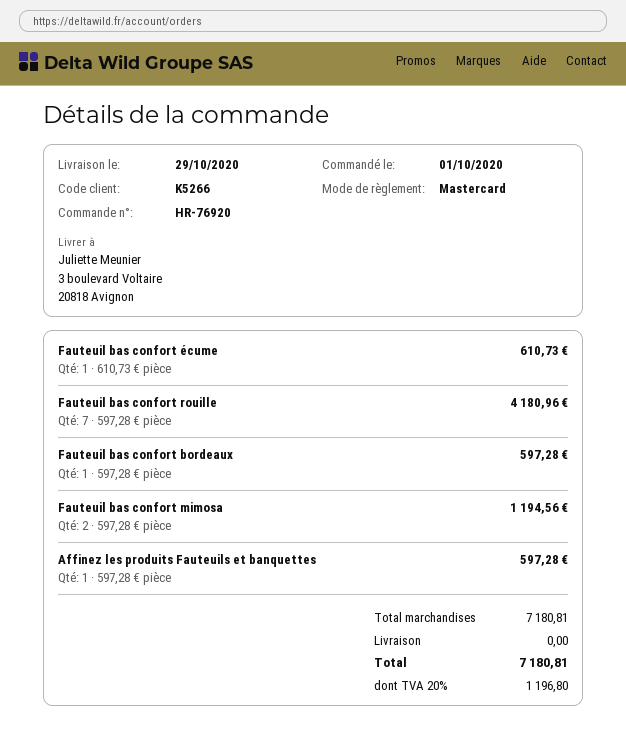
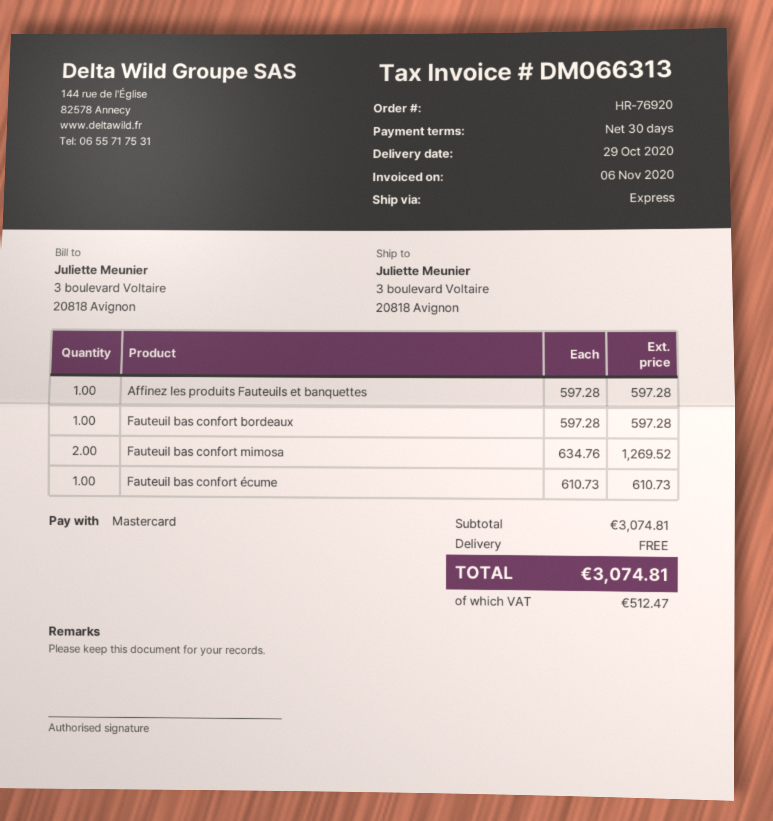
Fauteuil bas confort rouille: 7 x 597.28 = 4180.96 -> none
Fauteuil bas confort mimosa: 2 x 597.28 = 1194.56 -> 2 x 634.76 = 1269.52
subtotal: 7180.81 -> 3074.81
tax: 1196.80 -> 512.47
total: 7180.81 -> 3074.81

